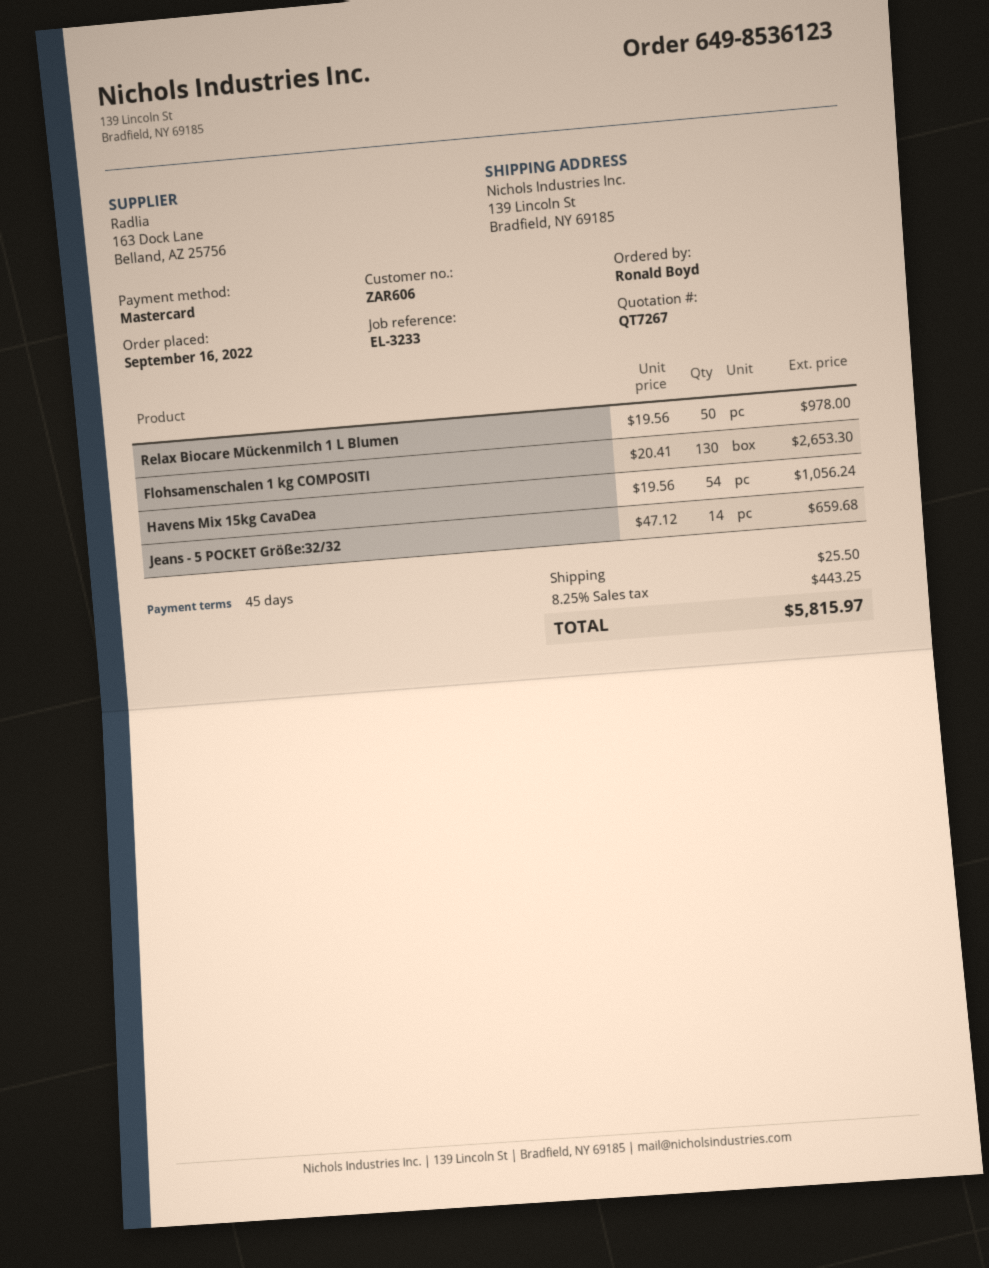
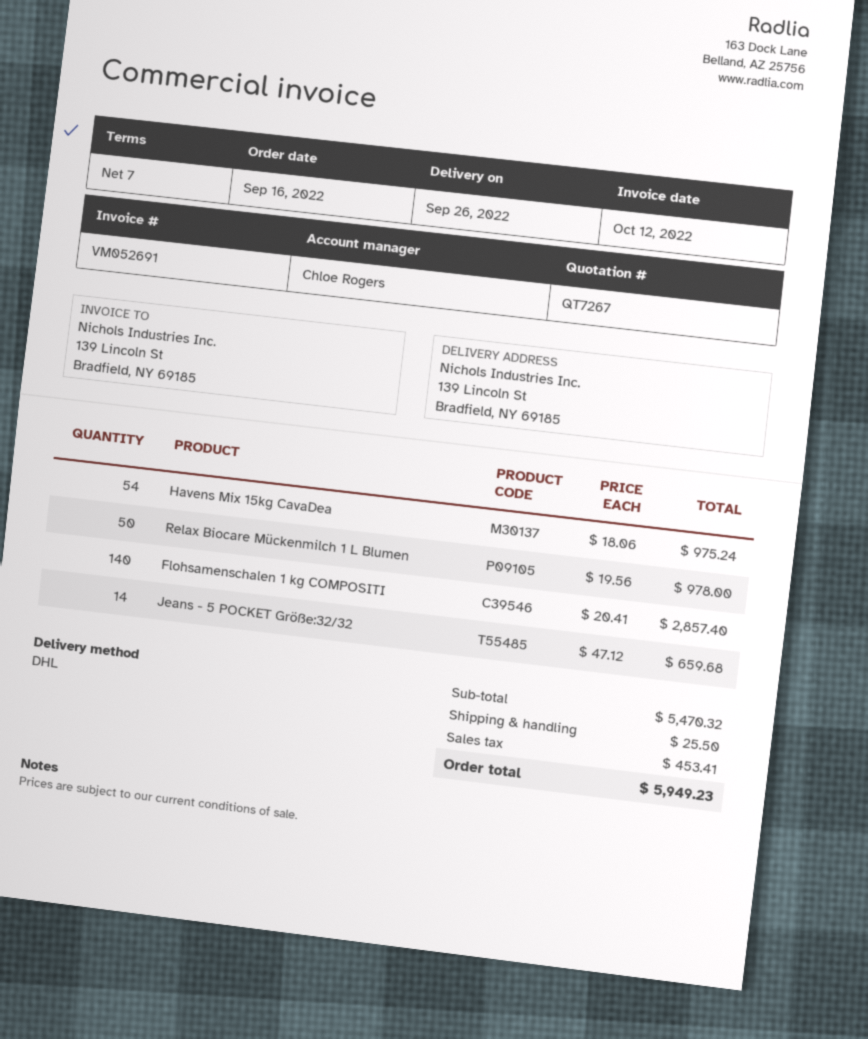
payment terms: 45 days -> 7 days
Flohsamenschalen 1 kg COMPOSITI: 130 x 20.41 = 2653.30 -> 140 x 20.41 = 2857.40
Havens Mix 15kg CavaDea: 54 x 19.56 = 1056.24 -> 54 x 18.06 = 975.24
tax: 443.25 -> 453.41
total: 5815.97 -> 5949.23

